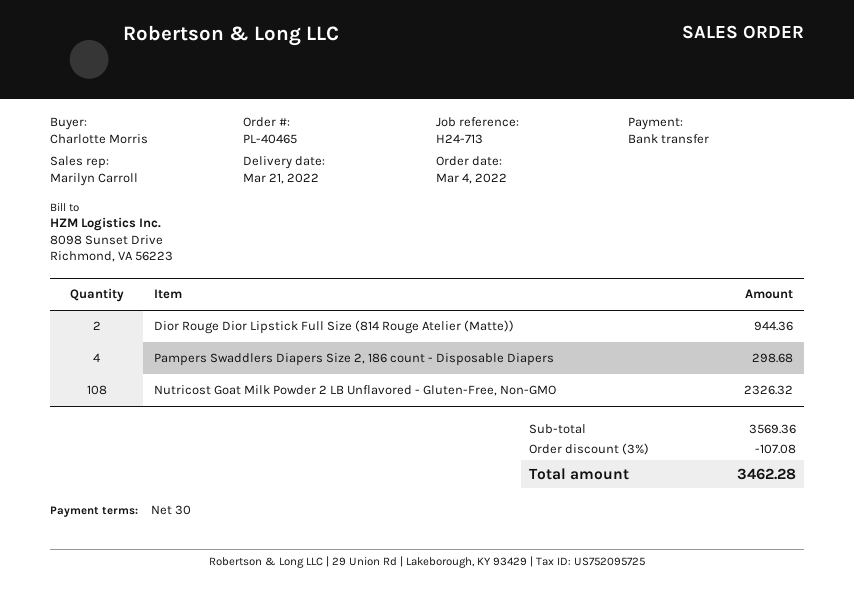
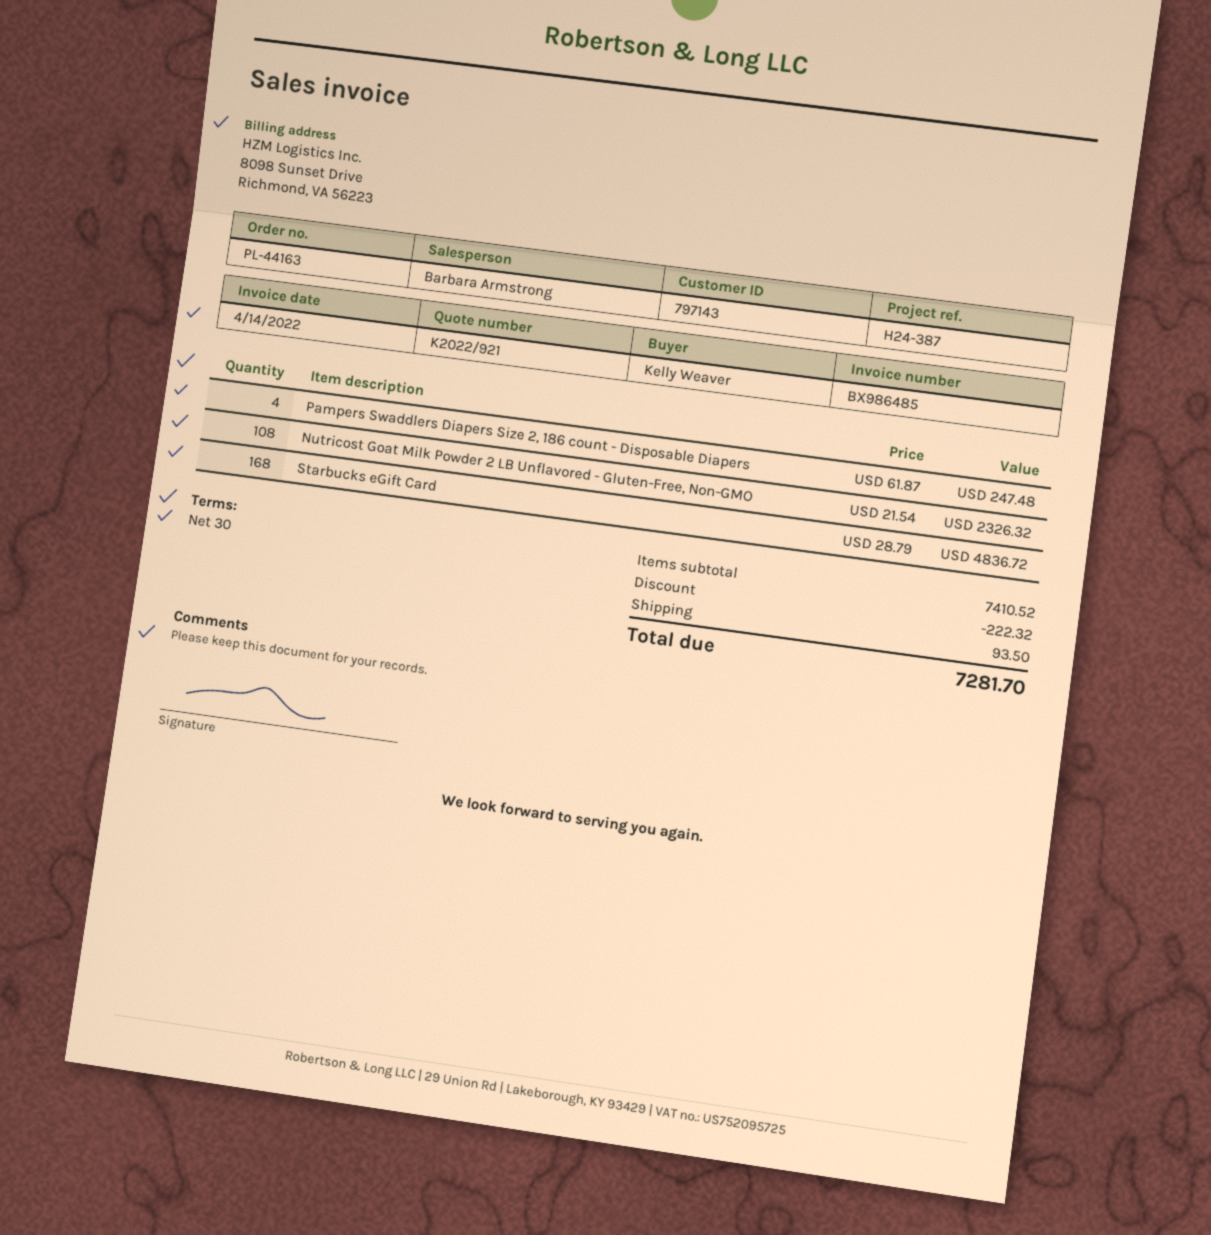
order number: PL-40465 -> PL-44163
reference: H24-713 -> H24-387
ordered by: Charlotte Morris -> Kelly Weaver
sales rep: Marilyn Carroll -> Barbara Armstrong
Dior Rouge Dior Lipstick Full Size (814 Rouge Atelier (Matte)): 2 for 944.36 -> none
Pampers Swaddlers Diapers Size 2, 186 count - Disposable Diapers: 4 for 298.68 -> 4 for 247.48
Starbucks eGift Card: none -> 168 for 4836.72
subtotal: 3569.36 -> 7410.52
discount: 107.08 -> 222.32
shipping: none -> 93.50
total: 3462.28 -> 7281.70

